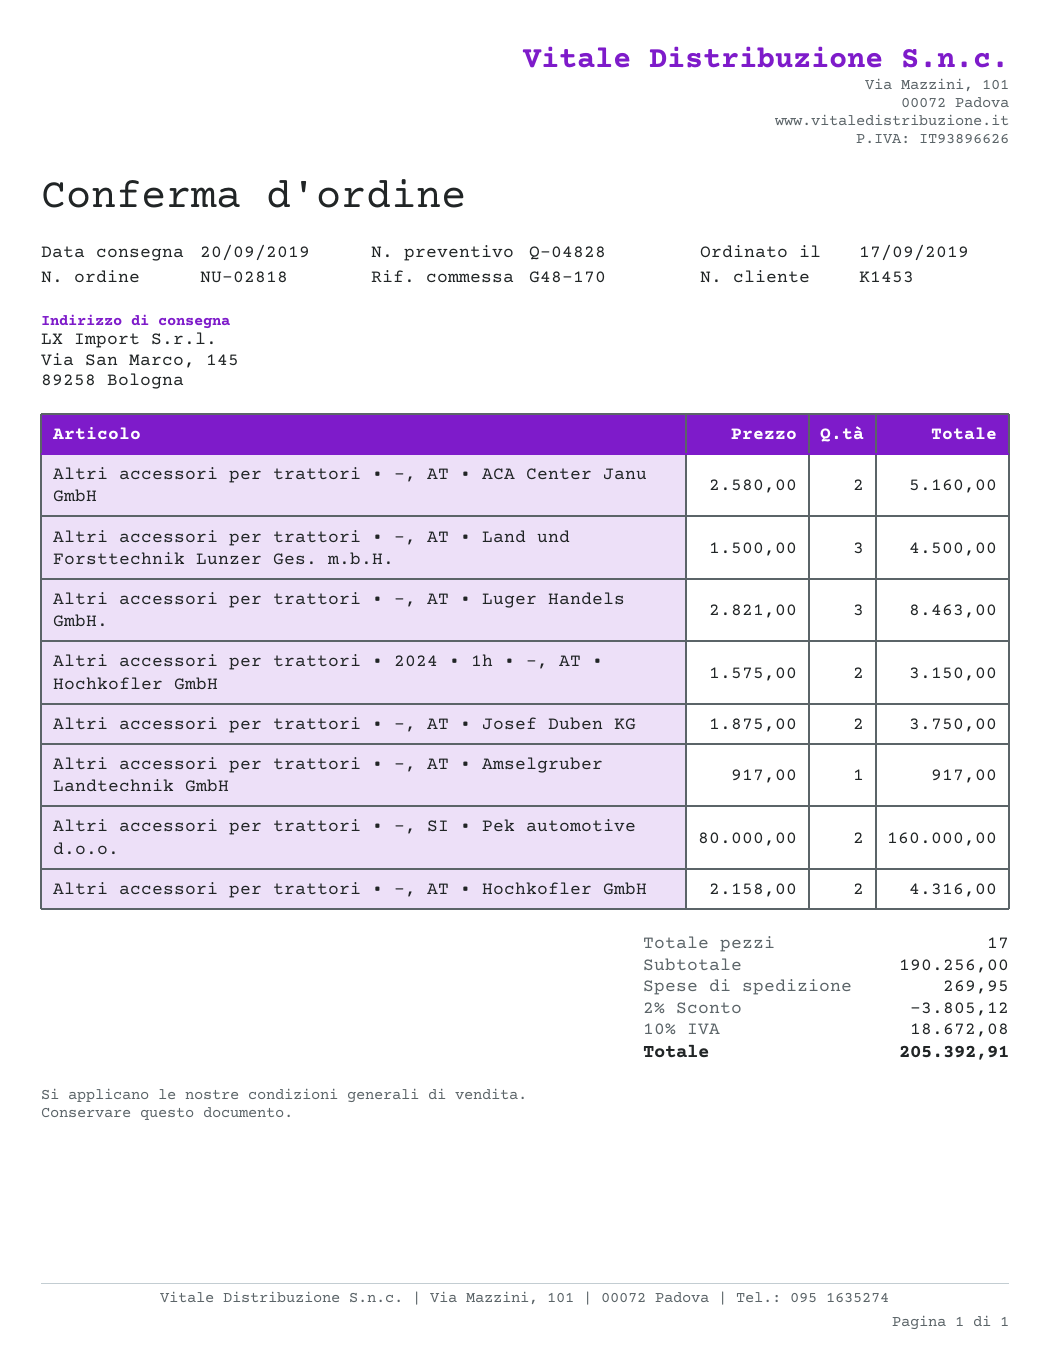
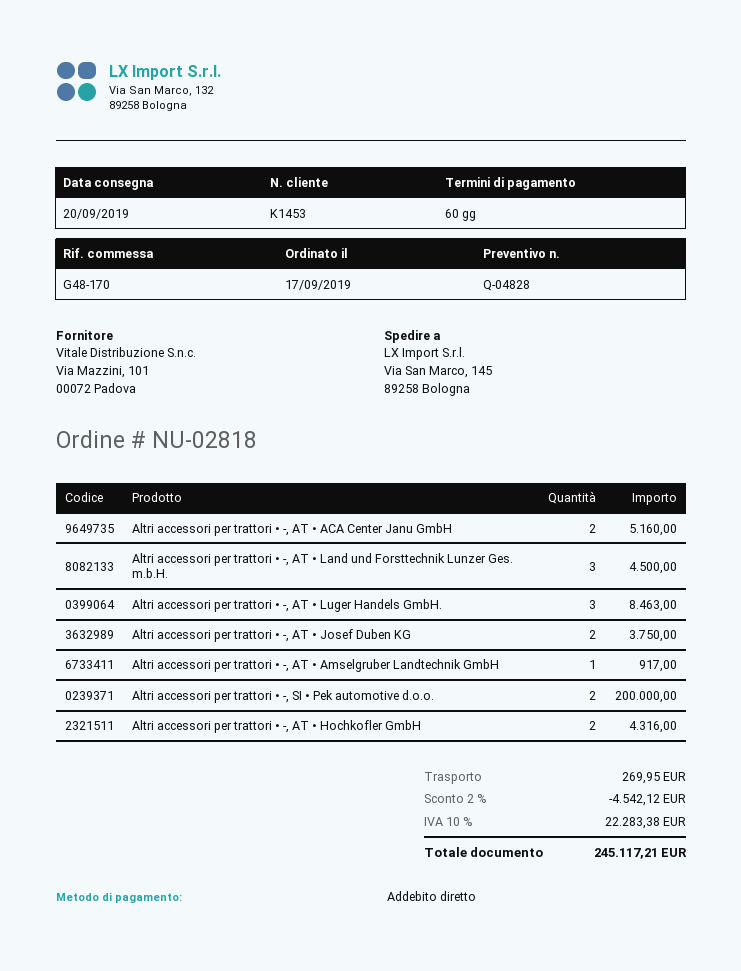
Altri accessori per trattori • 2024 • 1h • -, AT • Hochkofler GmbH: 2 for 3150.00 -> none
Altri accessori per trattori • -, SI • Pek automotive d.o.o.: 2 for 160000.00 -> 2 for 200000.00
discount: 2% = 3805.12 -> 2% = 4542.12
tax: 10% = 18672.08 -> 10% = 22283.38
total: 205392.91 -> 245117.21

